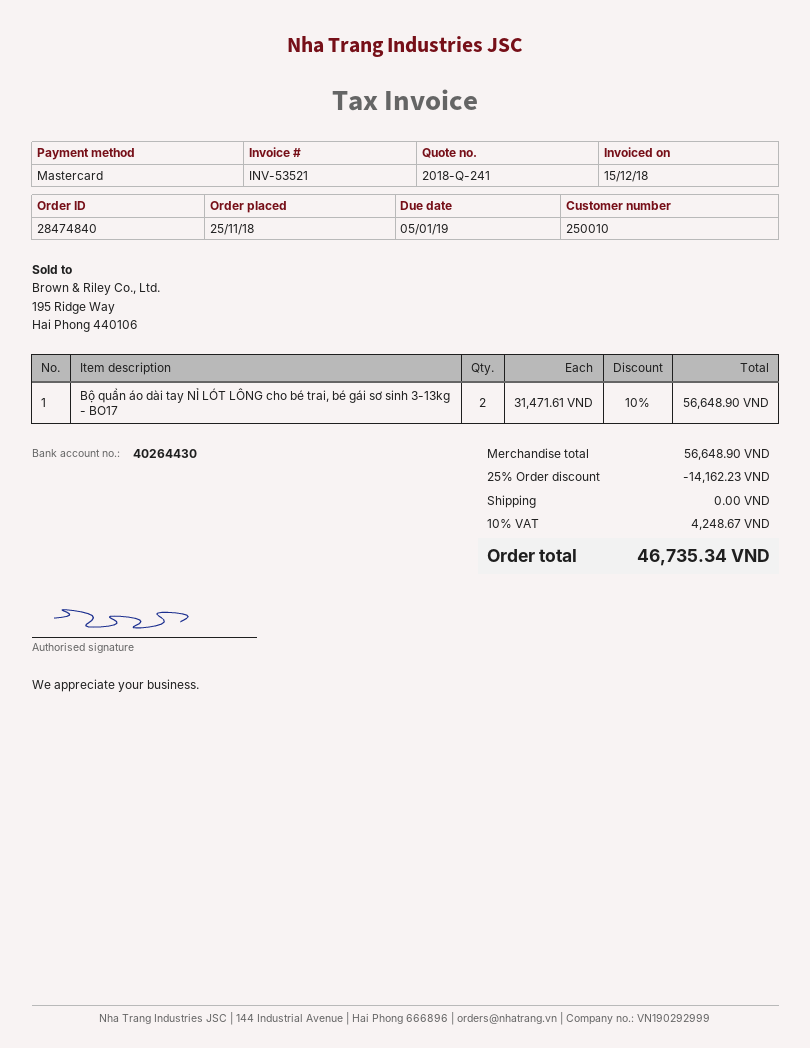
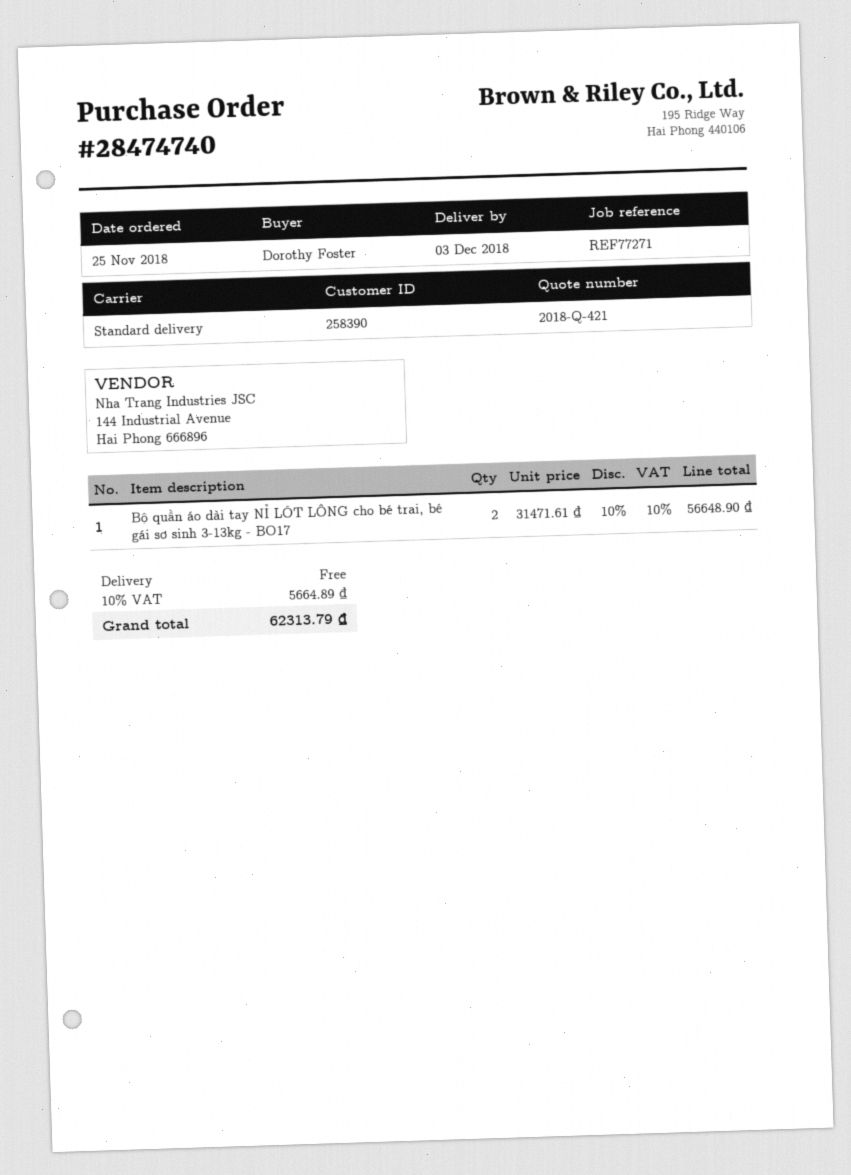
quote number: 2018-Q-241 -> 2018-Q-421
order number: 28474840 -> 28474740
customer number: 250010 -> 258390
discount: 25% = 14162.23 -> none
tax: 10% = 4248.67 -> 10% = 5664.89
total: 46735.34 -> 62313.79

